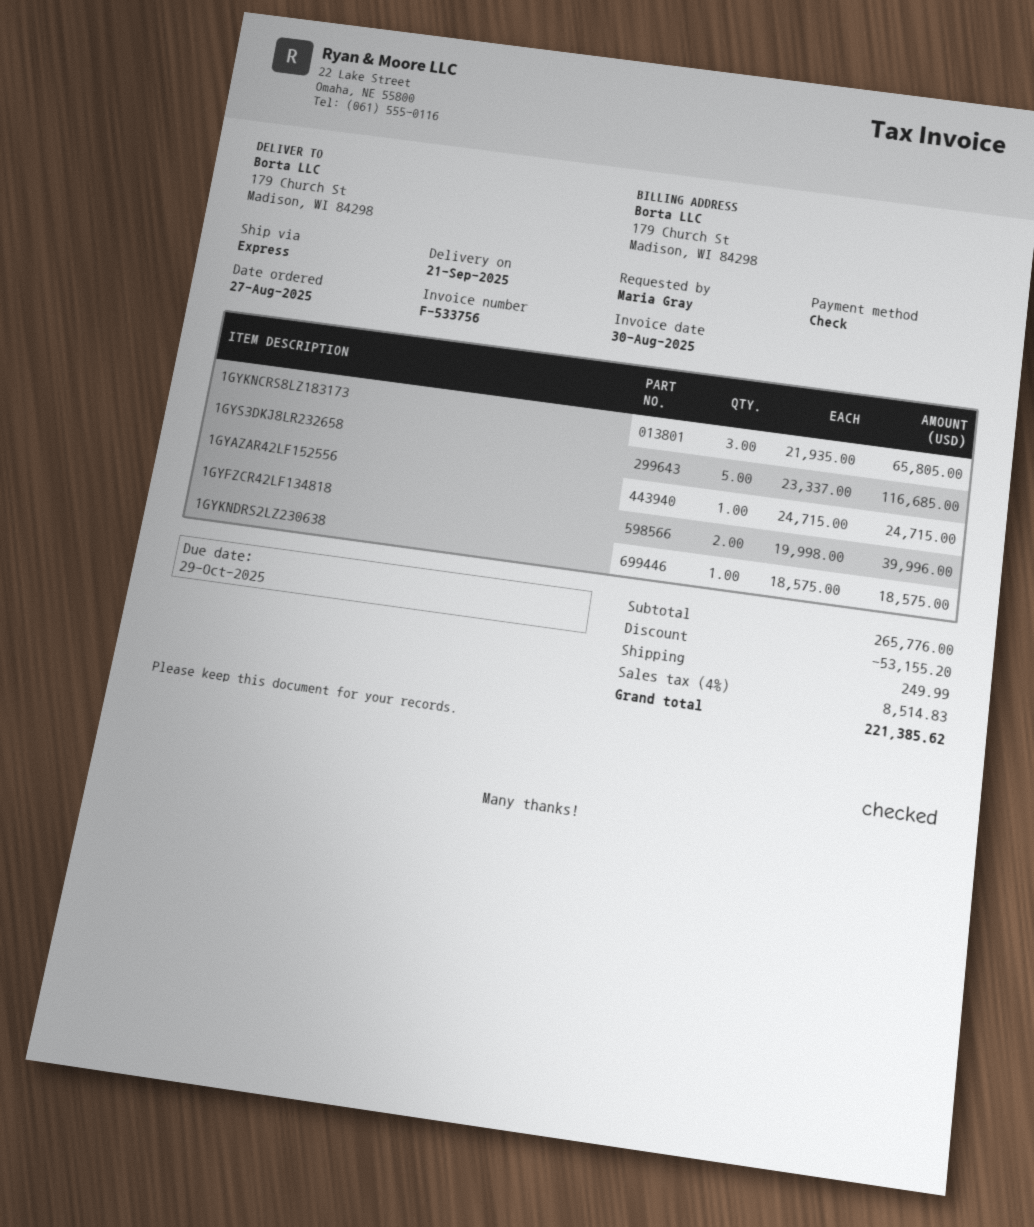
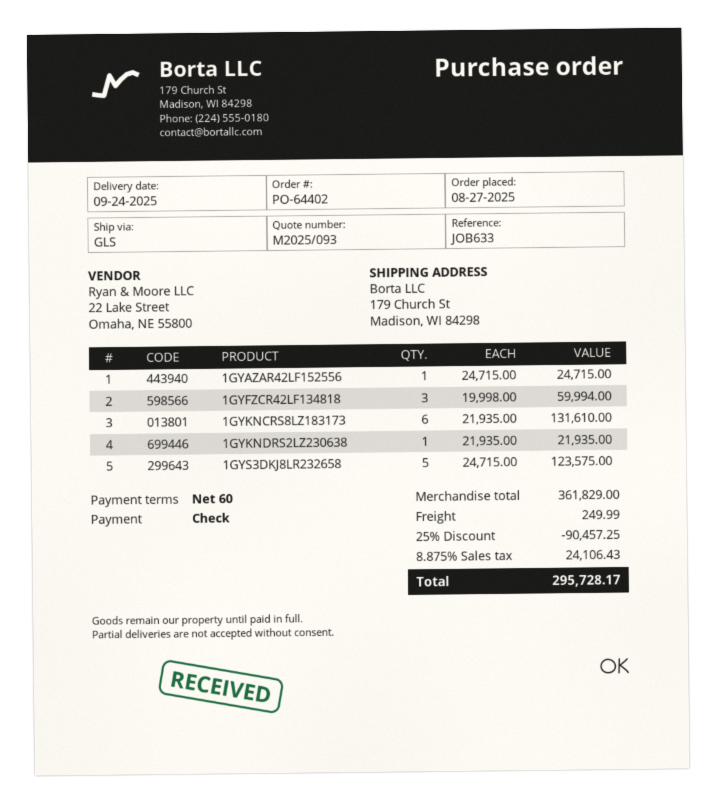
delivery date: 2025-09-21 -> 2025-09-24
shipping method: express -> GLS
1GYKNCRS8LZ183173: 3 x 21935.00 = 65805.00 -> 6 x 21935.00 = 131610.00
1GYS3DKJ8LR232658: 5 x 23337.00 = 116685.00 -> 5 x 24715.00 = 123575.00
1GYFZCR42LF134818: 2 x 19998.00 = 39996.00 -> 3 x 19998.00 = 59994.00
1GYKNDRS2LZ230638: 1 x 18575.00 = 18575.00 -> 1 x 21935.00 = 21935.00
subtotal: 265776.00 -> 361829.00
discount: 53155.20 -> 90457.25
tax: 4% = 8514.83 -> 8.875% = 24106.43
total: 221385.62 -> 295728.17

